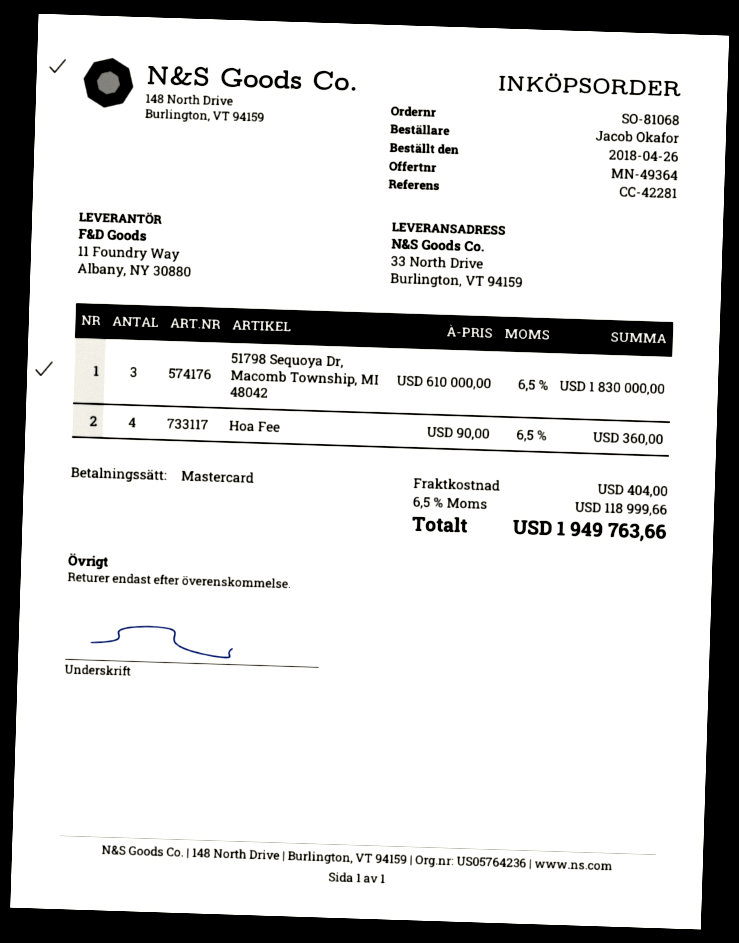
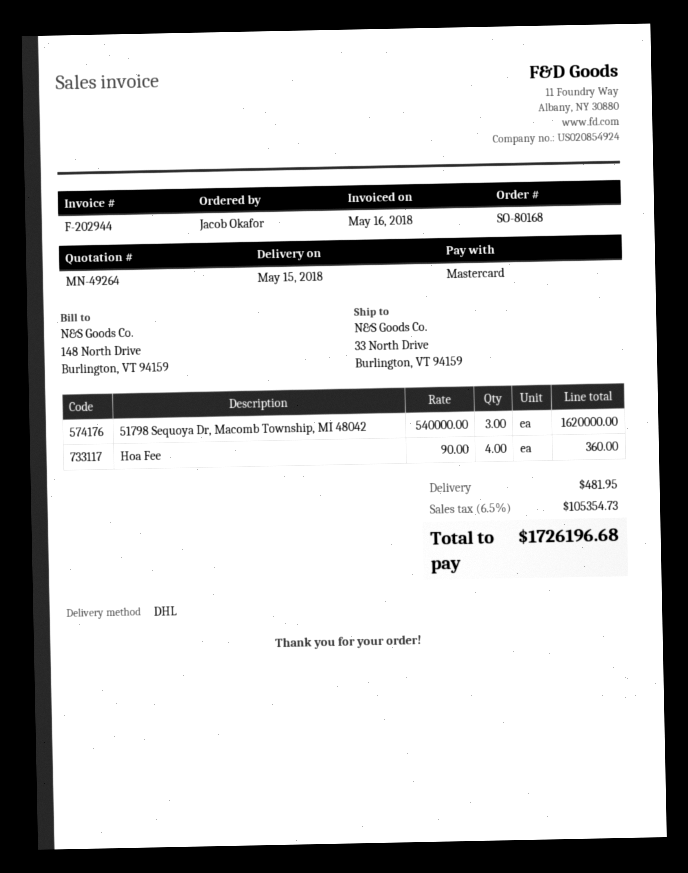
quote number: MN-49364 -> MN-49264
order number: SO-81068 -> SO-80168
51798 Sequoya Dr, Macomb Township, MI 48042: 3 x 610000.00 = 1830000.00 -> 3 x 540000.00 = 1620000.00
shipping: 404.00 -> 481.95
tax: 6.5% = 118999.66 -> 6.5% = 105354.73
total: 1949763.66 -> 1726196.68

